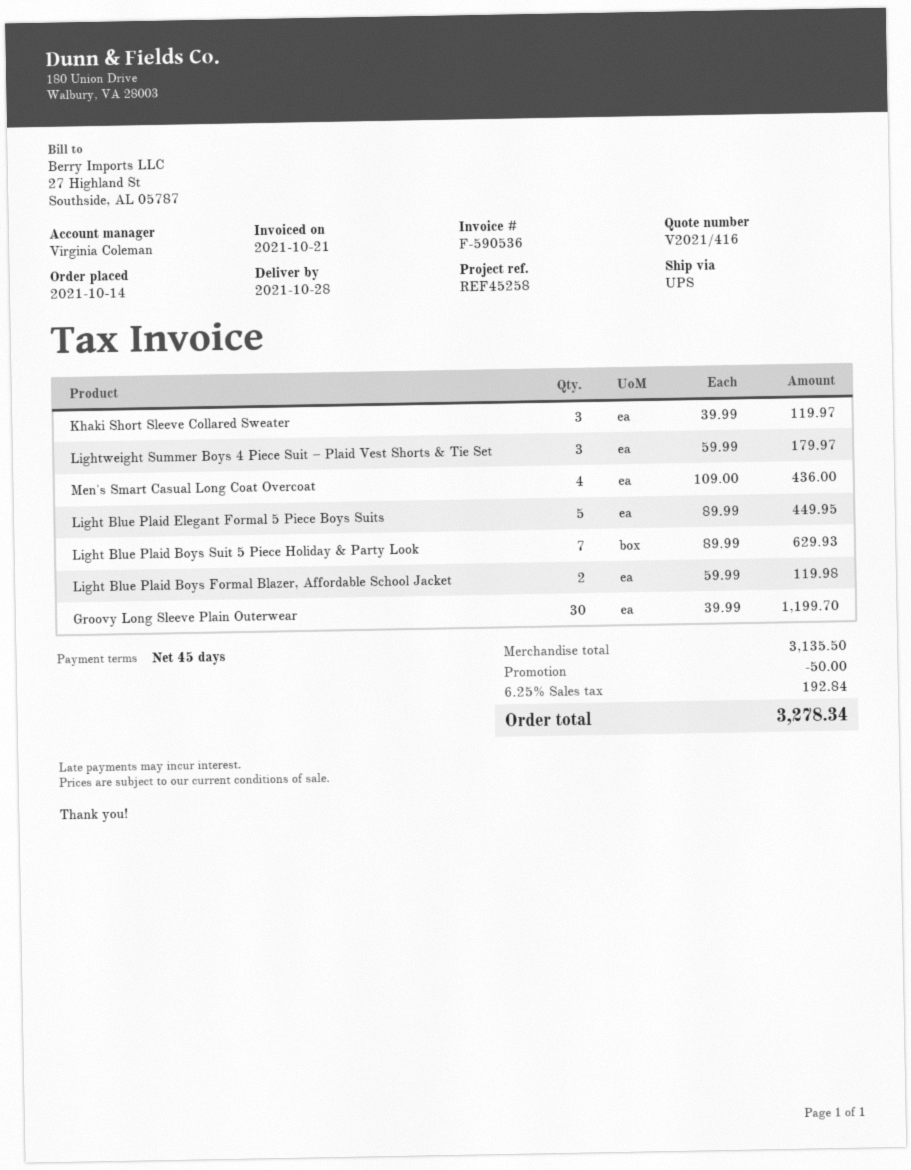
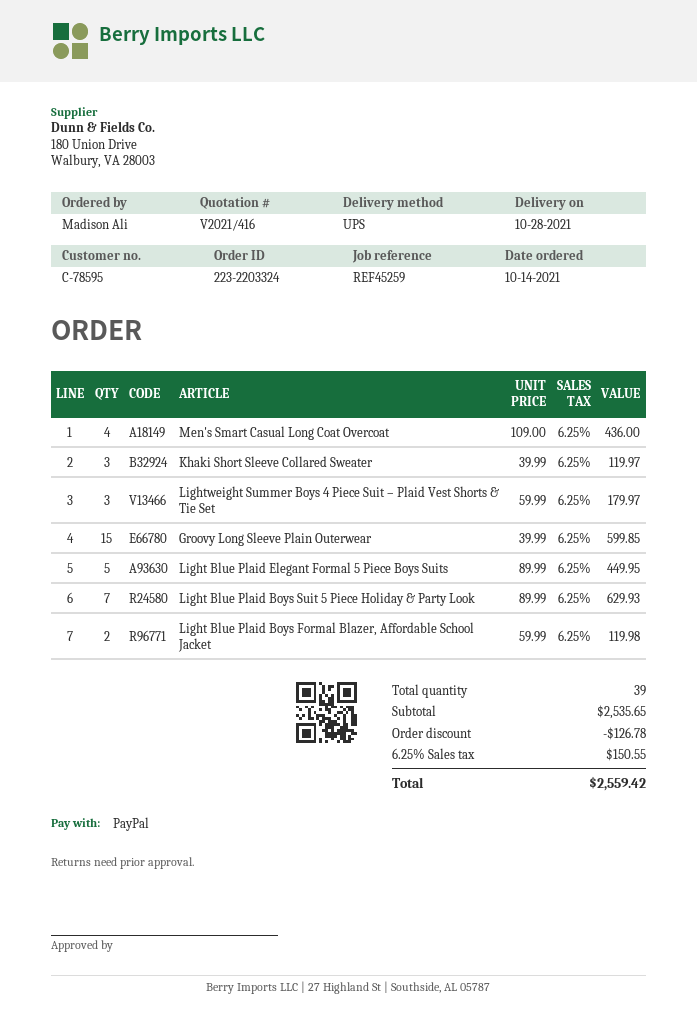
reference: REF45258 -> REF45259
Groovy Long Sleeve Plain Outerwear: 30 x 39.99 = 1199.70 -> 15 x 39.99 = 599.85
subtotal: 3135.50 -> 2535.65
discount: 50.00 -> 126.78
tax: 6.25% = 192.84 -> 6.25% = 150.55
total: 3278.34 -> 2559.42

